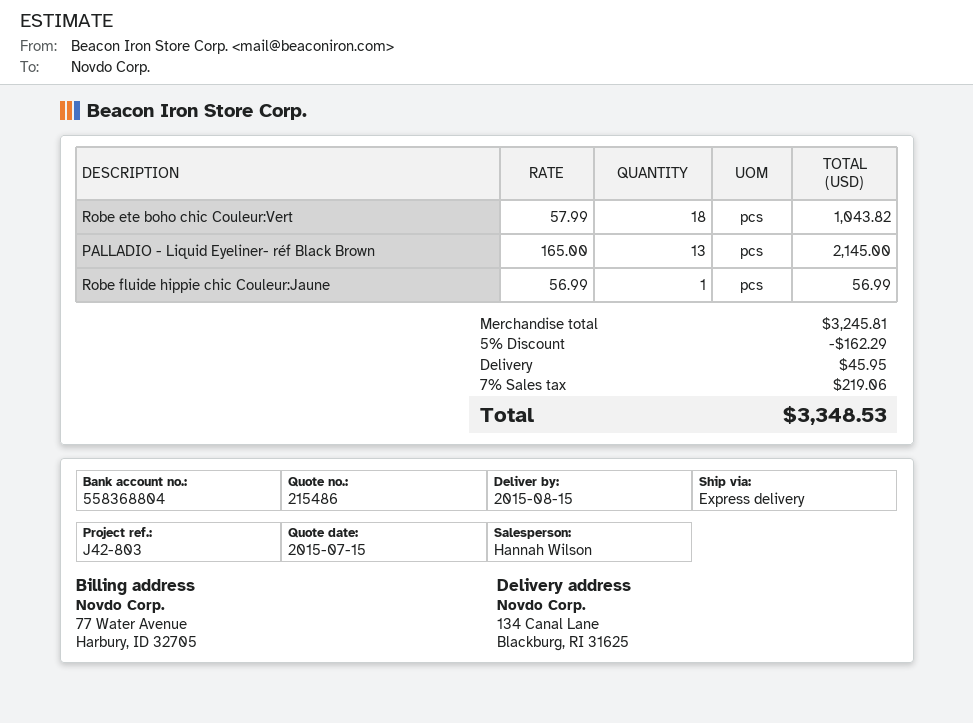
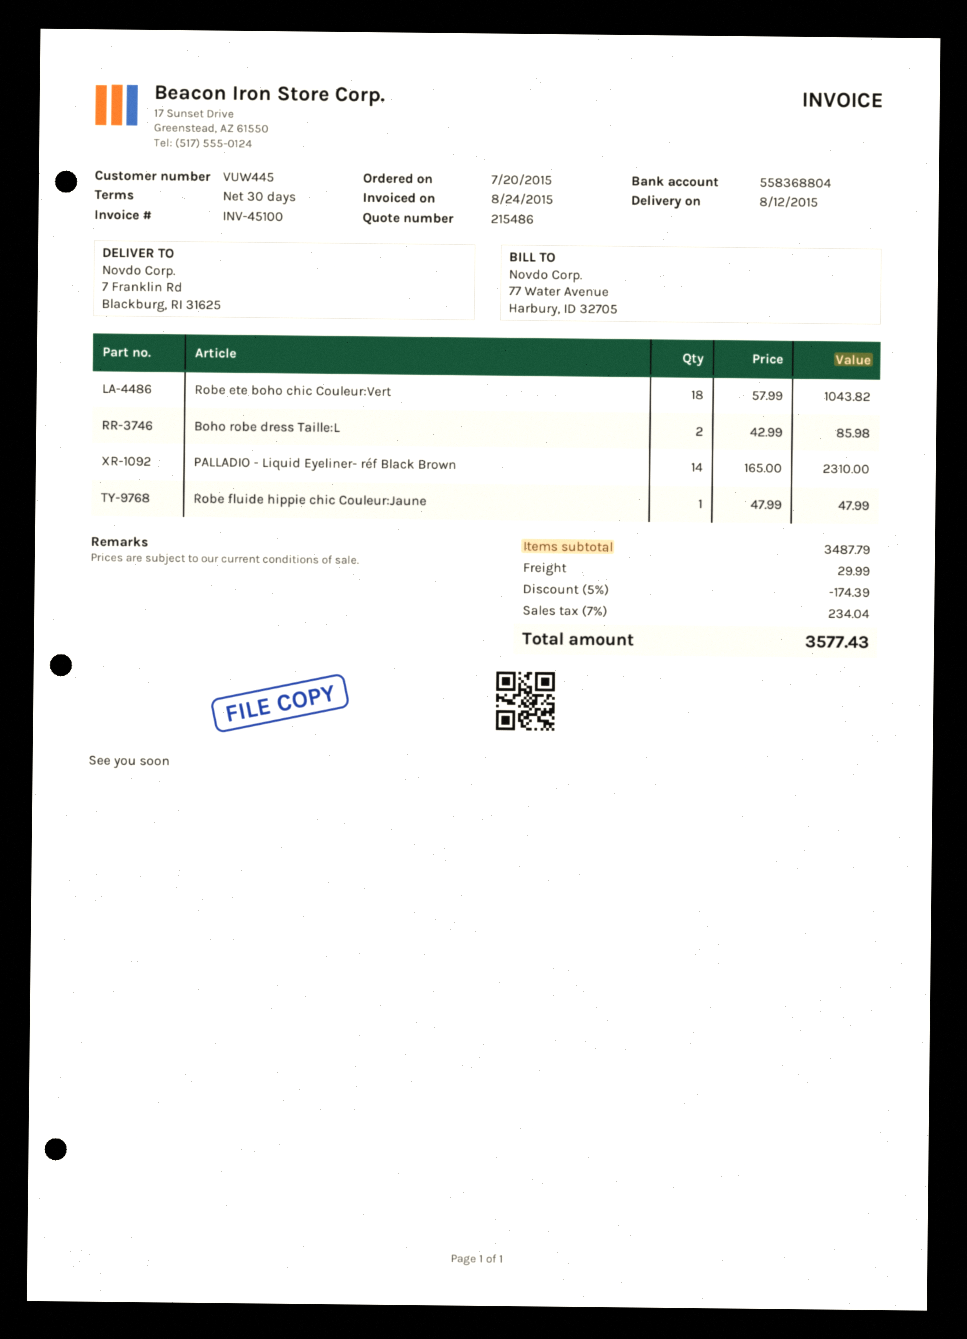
delivery date: 2015-08-15 -> 2015-08-12
ship to: 134 Canal Lane, Blackburg, RI 31625 -> 7 Franklin Rd, Blackburg, RI 31625
PALLADIO - Liquid Eyeliner- réf Black Brown: 13 x 165.00 = 2145.00 -> 14 x 165.00 = 2310.00
Robe fluide hippie chic Couleur:Jaune: 1 x 56.99 = 56.99 -> 1 x 47.99 = 47.99
Boho robe dress Taille:L: none -> 2 x 42.99 = 85.98
subtotal: 3245.81 -> 3487.79
discount: 5% = 162.29 -> 5% = 174.39
shipping: 45.95 -> 29.99
tax: 7% = 219.06 -> 7% = 234.04
total: 3348.53 -> 3577.43

